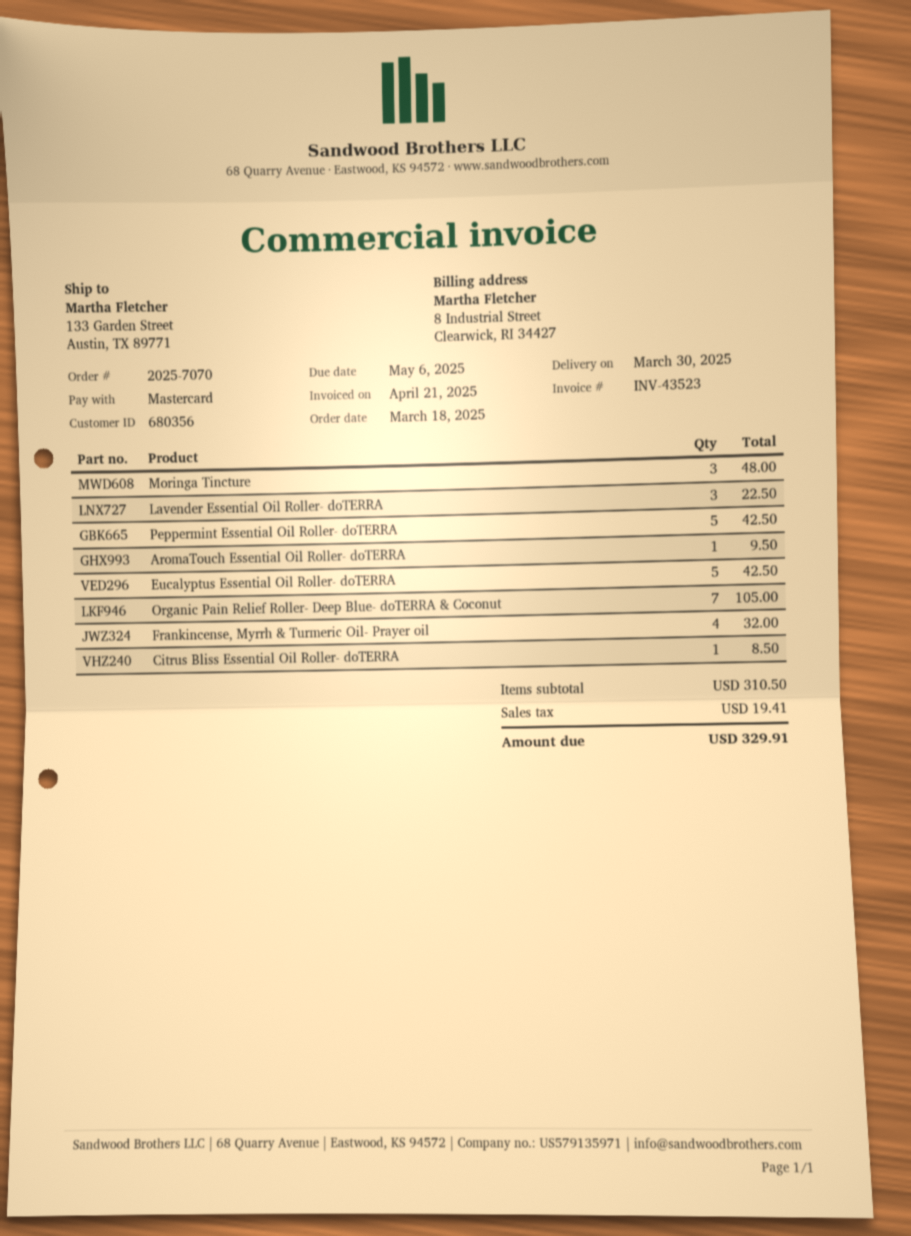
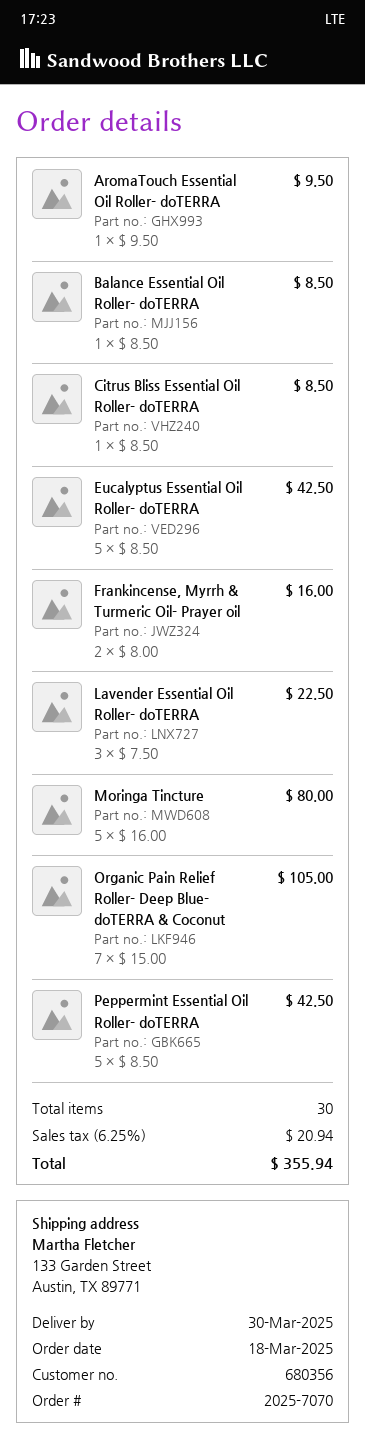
Moringa Tincture: 3 for 48.00 -> 5 for 80.00
Frankincense, Myrrh & Turmeric Oil- Prayer oil: 4 for 32.00 -> 2 for 16.00
Balance Essential Oil Roller- doTERRA: none -> 1 for 8.50
tax: 19.41 -> 20.94
total: 329.91 -> 355.94

